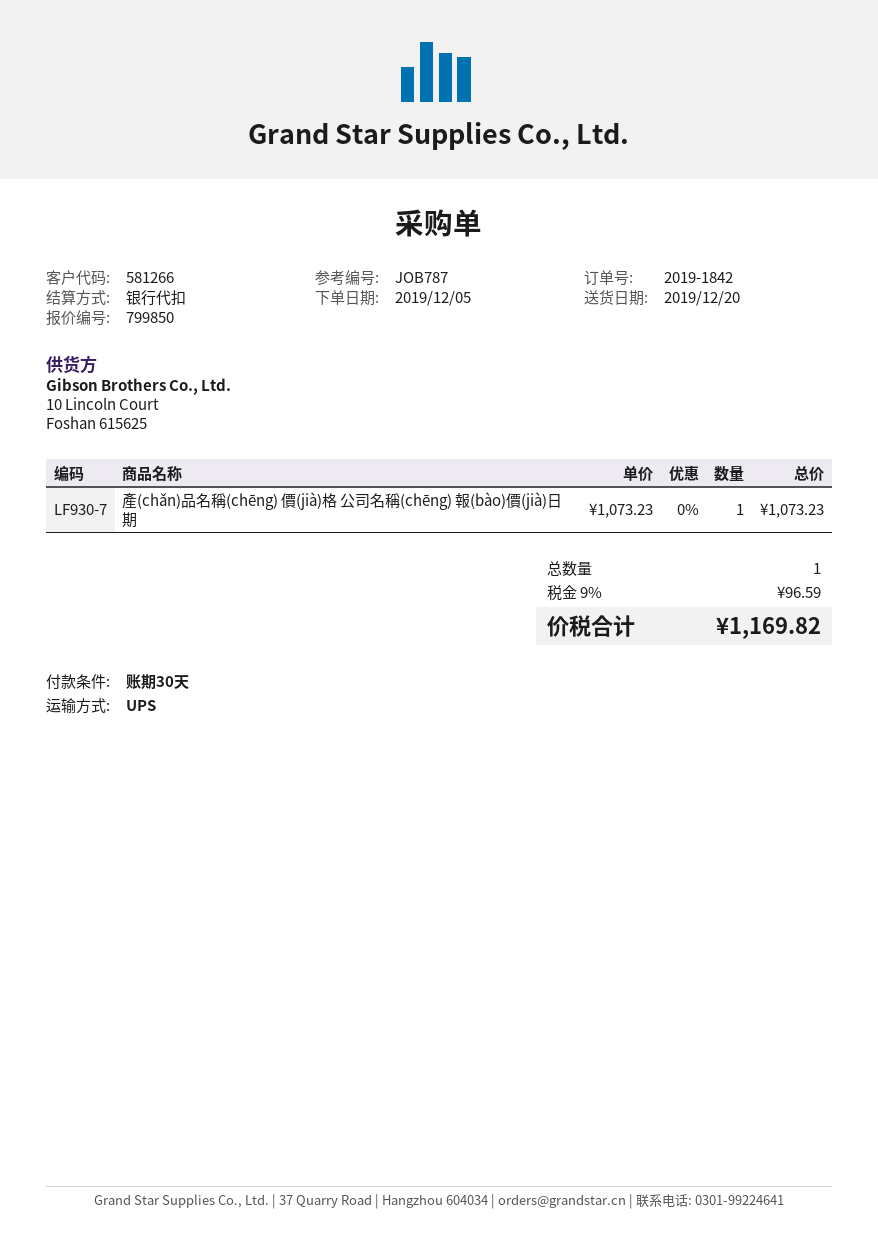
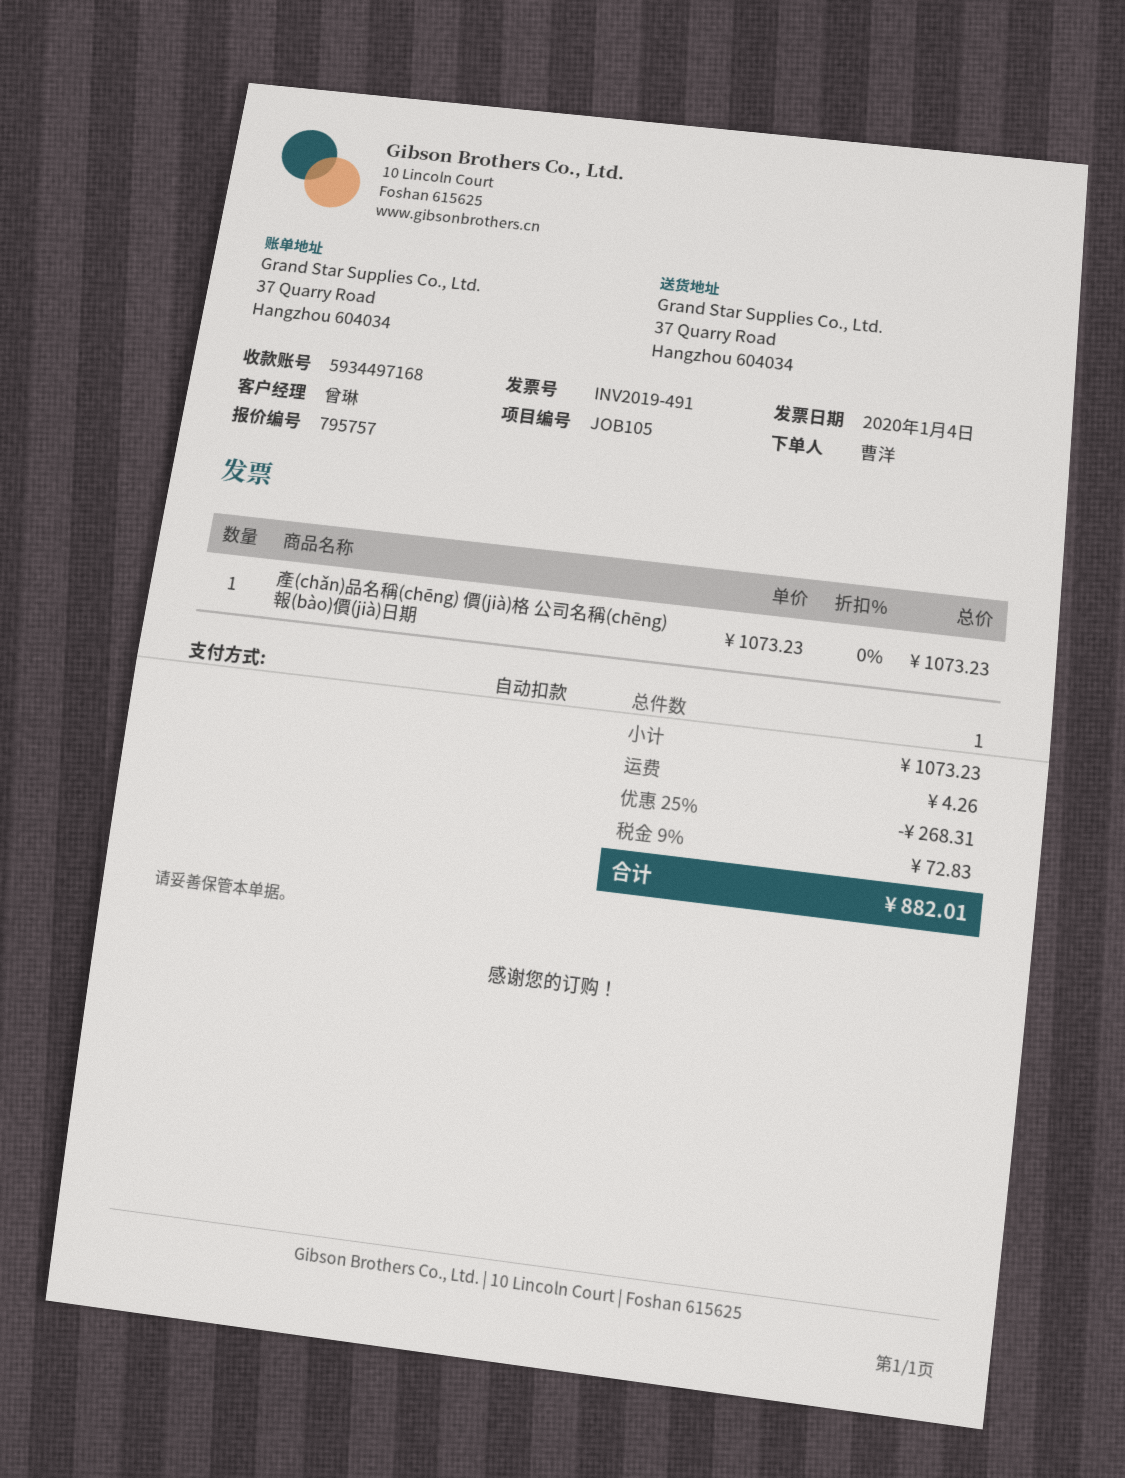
quote number: 799850 -> 795757
reference: JOB787 -> JOB105
discount: none -> 25% = 268.31
shipping: none -> 4.26
tax: 9% = 96.59 -> 9% = 72.83
total: 1169.82 -> 882.01

